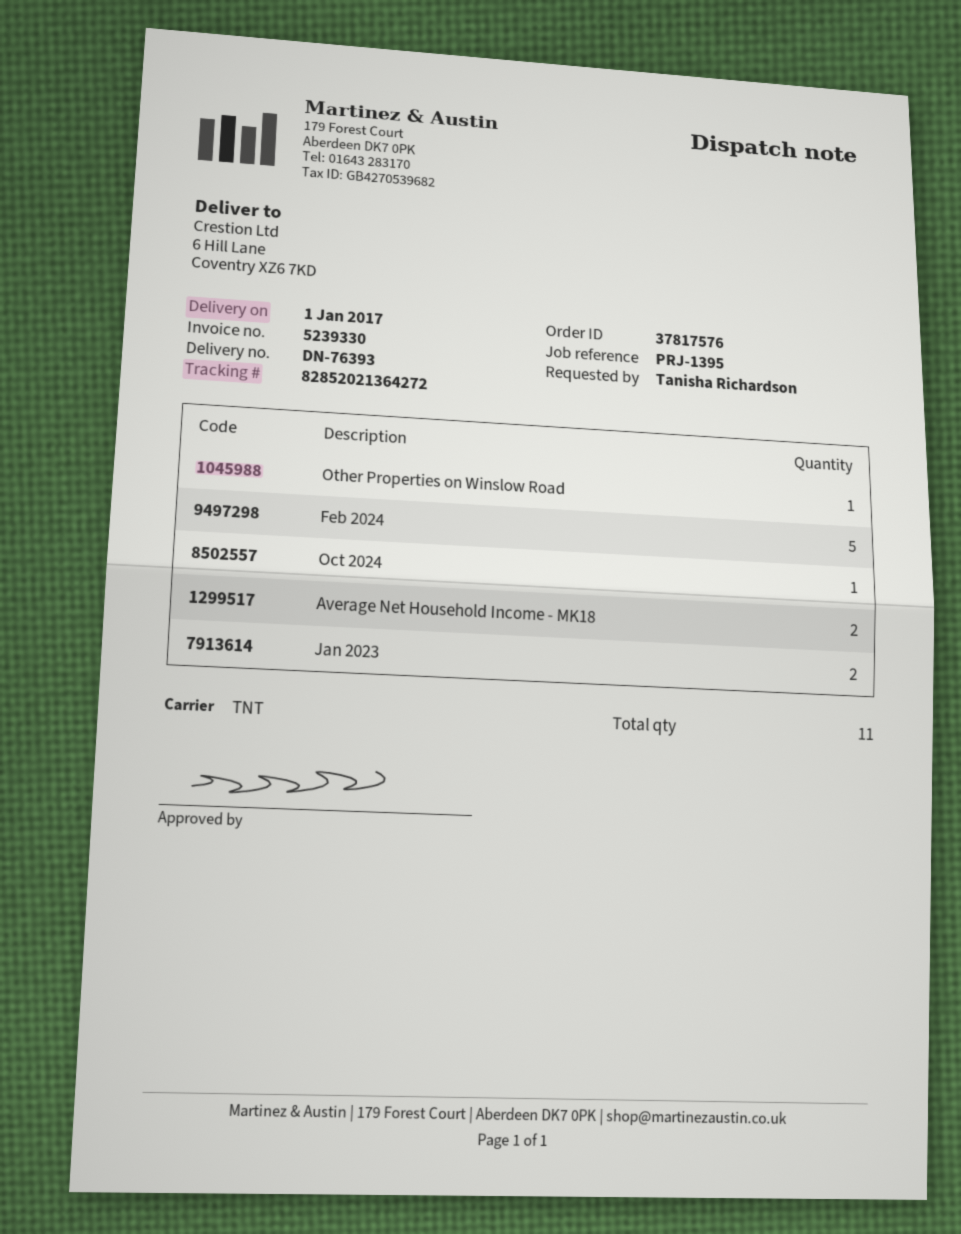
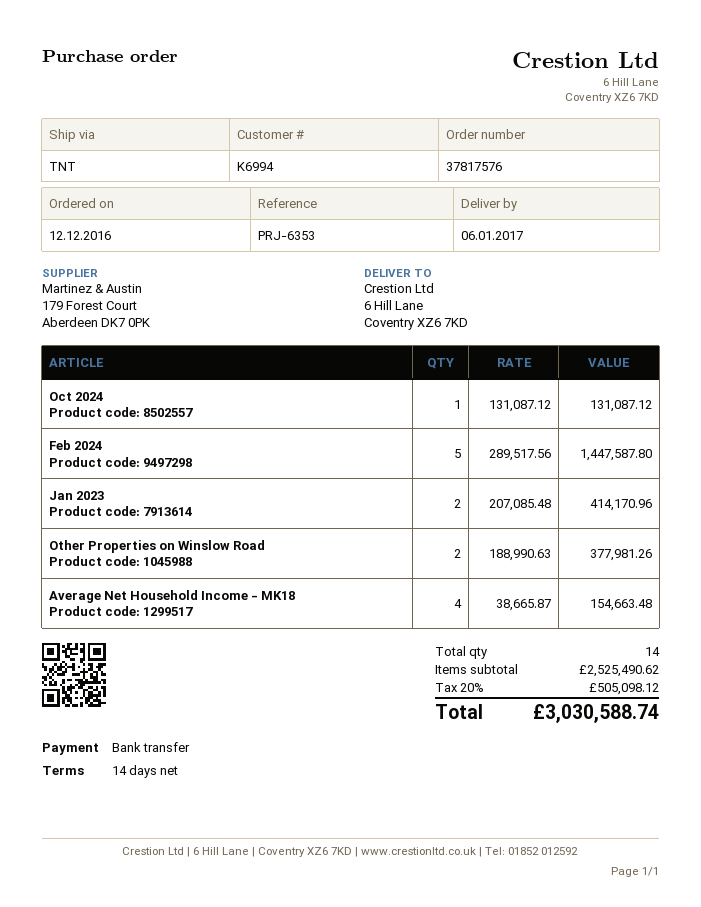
delivery date: 2017-01-01 -> 2017-01-06
reference: PRJ-1395 -> PRJ-6353
Other Properties on Winslow Road: 1 -> 2
Average Net Household Income - MK18: 2 -> 4
total quantity: 11 -> 14

